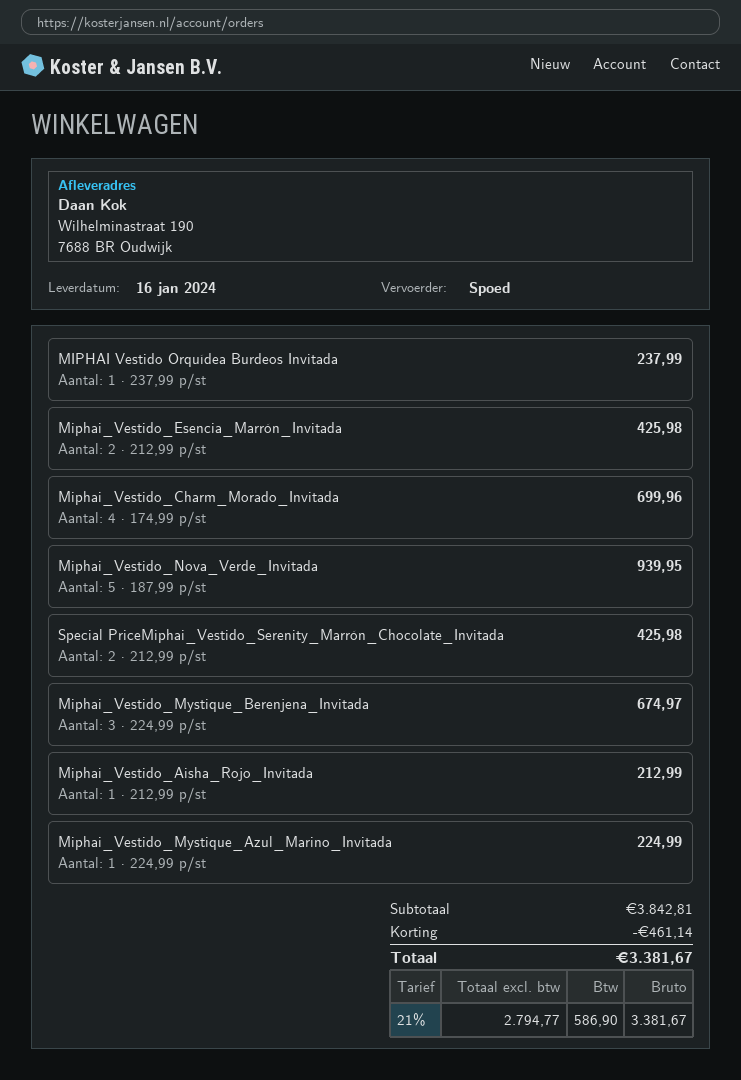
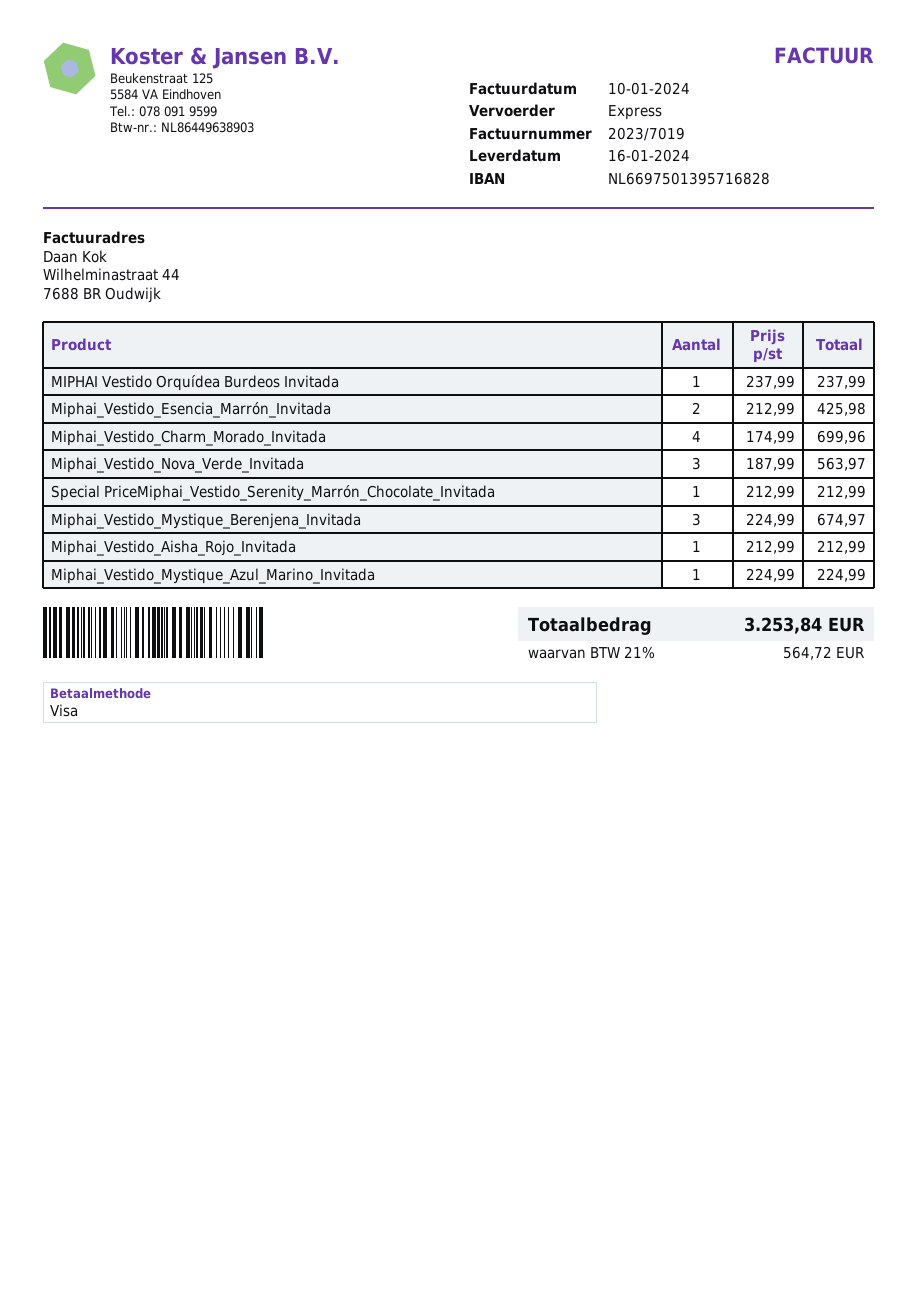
Miphai_Vestido_Nova_Verde_Invitada: 5 x 187.99 = 939.95 -> 3 x 187.99 = 563.97
Special PriceMiphai_Vestido_Serenity_Marrón_Chocolate_Invitada: 2 x 212.99 = 425.98 -> 1 x 212.99 = 212.99
discount: 461.14 -> none
tax: 21% = 586.90 -> 21% = 564.72
total: 3381.67 -> 3253.84

